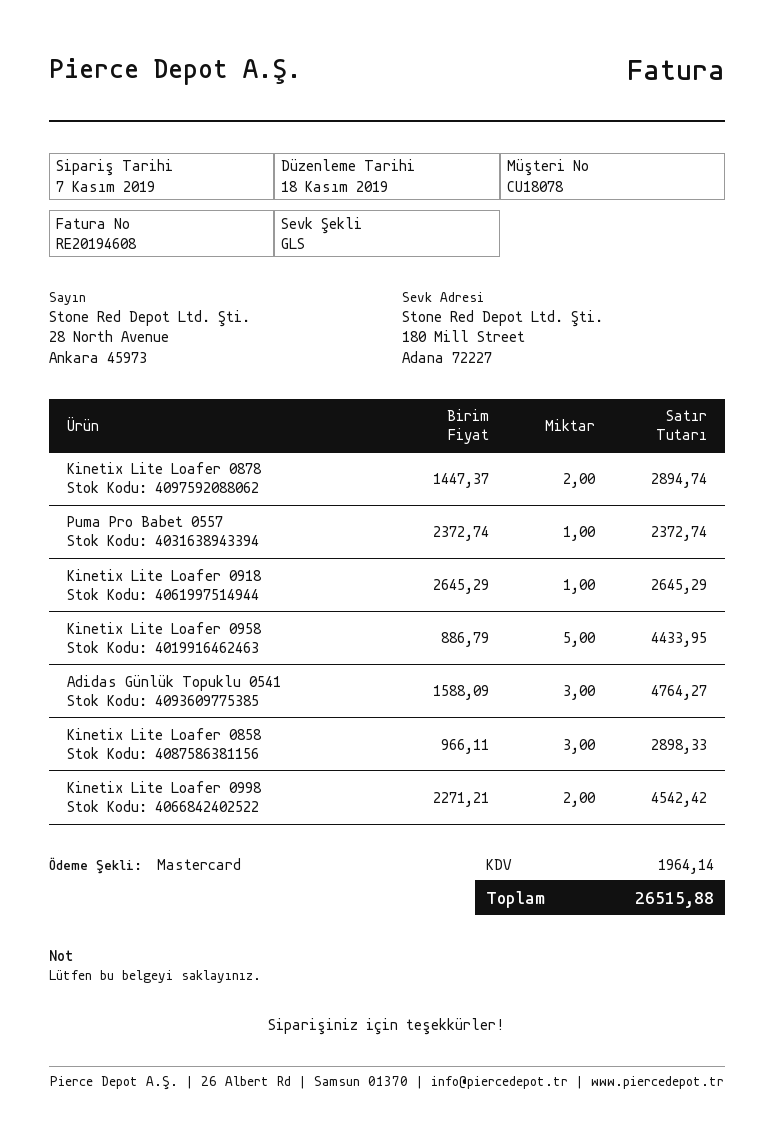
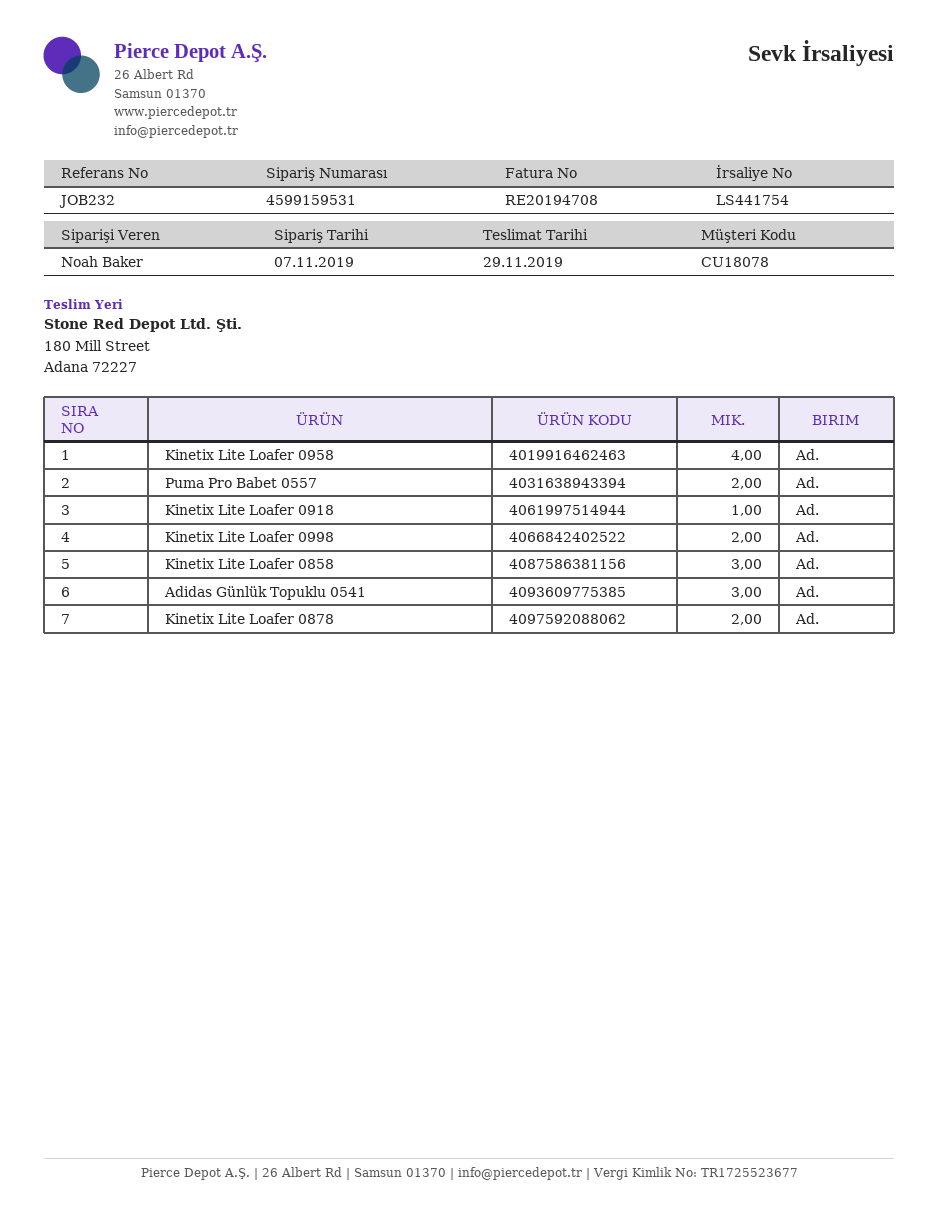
invoice number: RE20194608 -> RE20194708
Puma Pro Babet 0557: 1 -> 2
Kinetix Lite Loafer 0958: 5 -> 4

